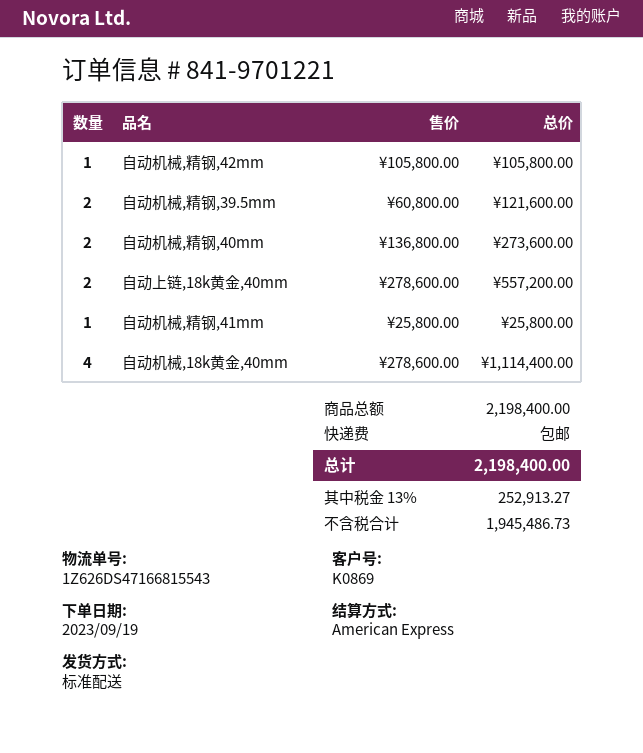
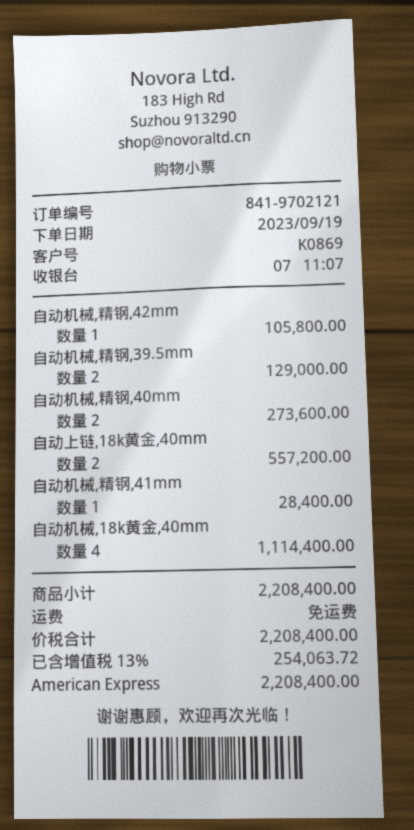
order number: 841-9701221 -> 841-9702121
自动机械,精钢,39.5mm: 2 for 121600.00 -> 2 for 129000.00
自动机械,精钢,41mm: 1 for 25800.00 -> 1 for 28400.00
subtotal: 2198400.00 -> 2208400.00
tax: 13% = 252913.27 -> 13% = 254063.72
total: 2198400.00 -> 2208400.00

